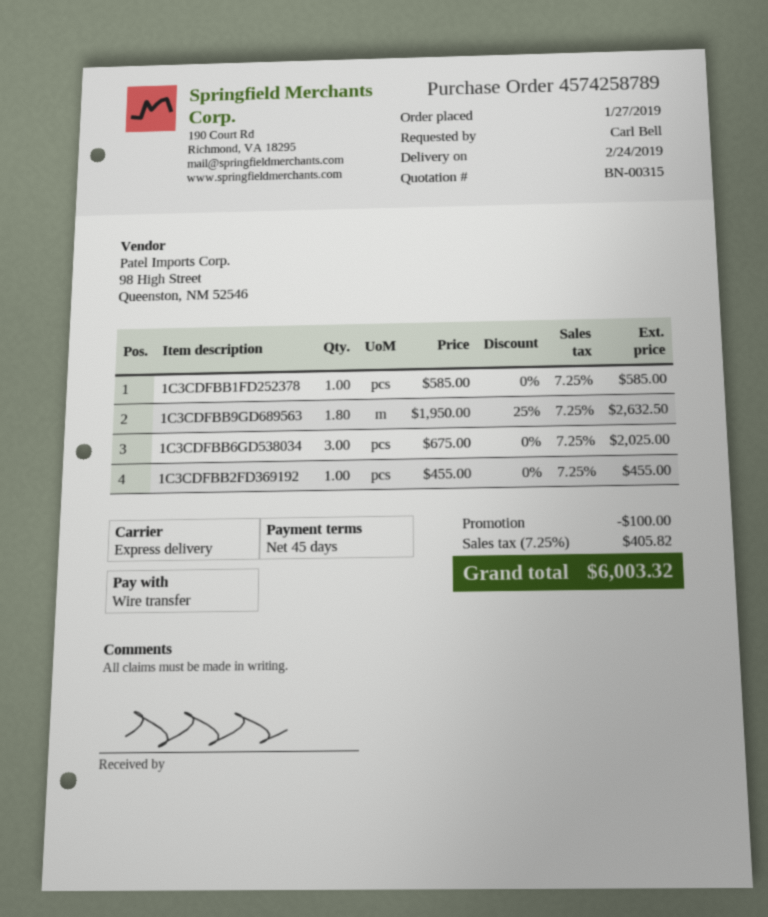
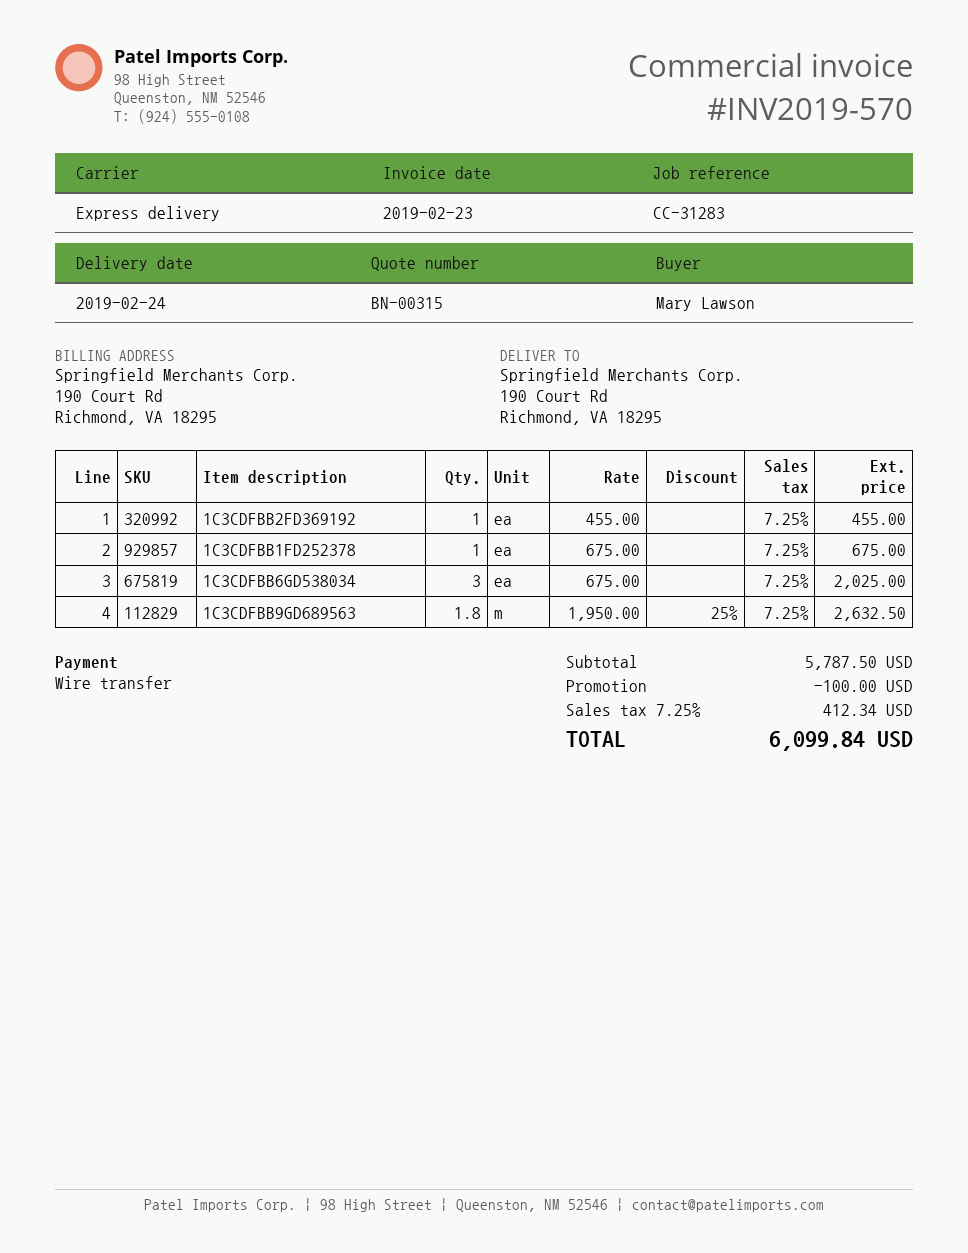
ordered by: Carl Bell -> Mary Lawson
1C3CDFBB1FD252378: 1 x 585.00 = 585.00 -> 1 x 675.00 = 675.00
tax: 7.25% = 405.82 -> 7.25% = 412.34
total: 6003.32 -> 6099.84

